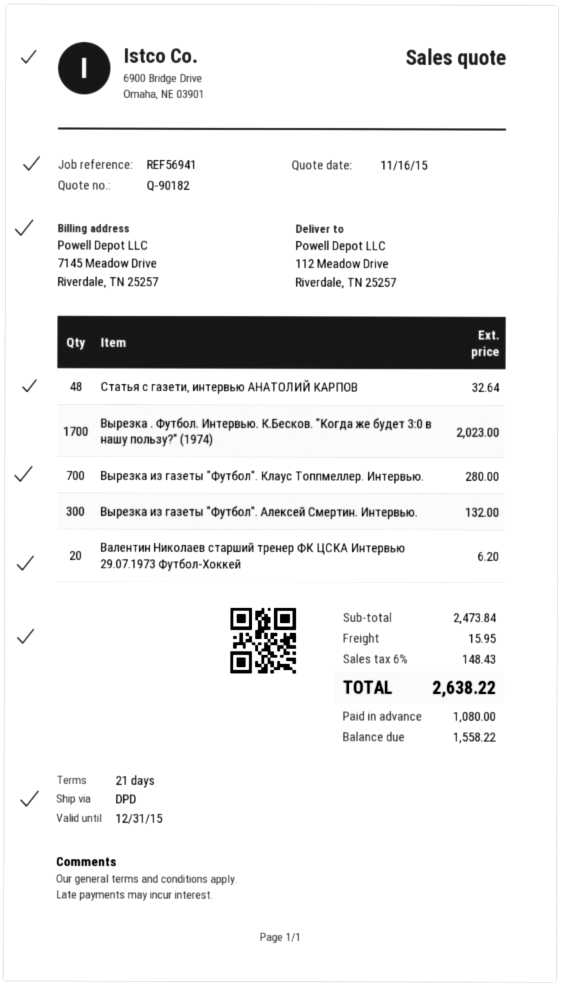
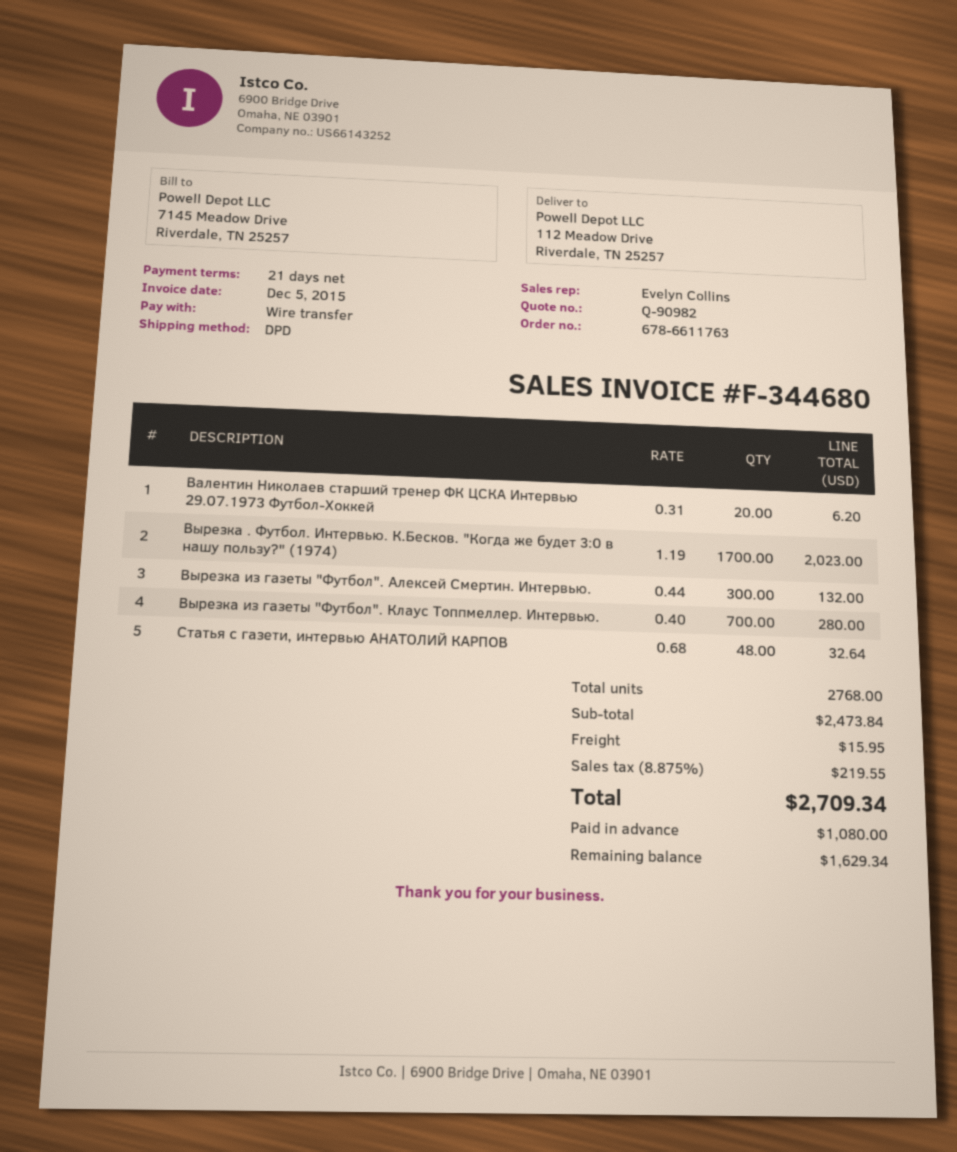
quote number: Q-90182 -> Q-90982
tax: 6% = 148.43 -> 8.875% = 219.55
total: 2638.22 -> 2709.34
balance: 1558.22 -> 1629.34

